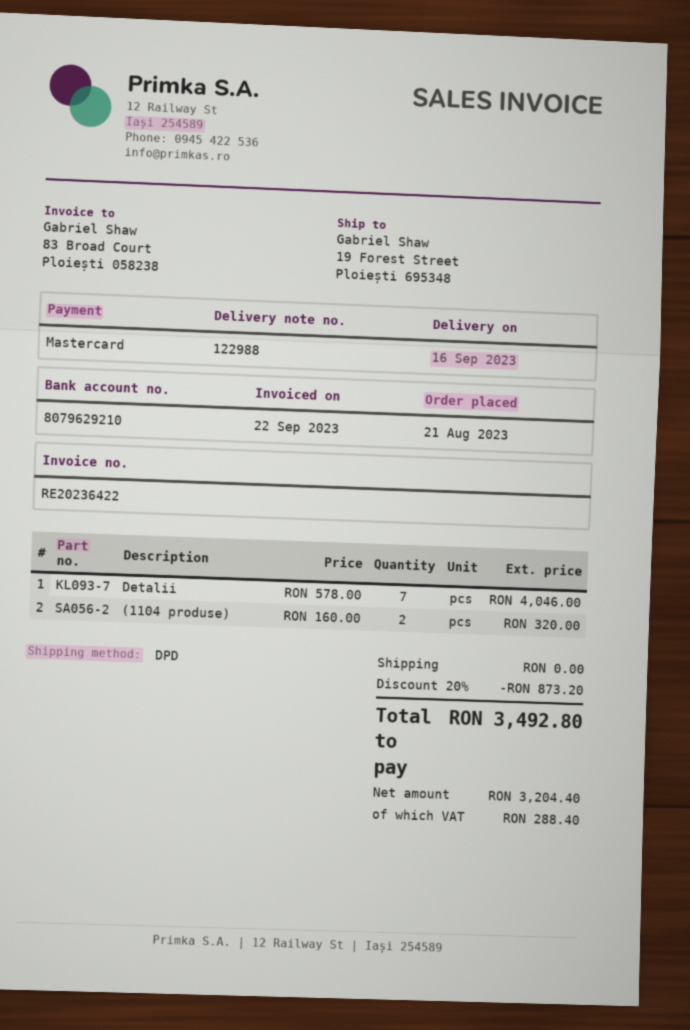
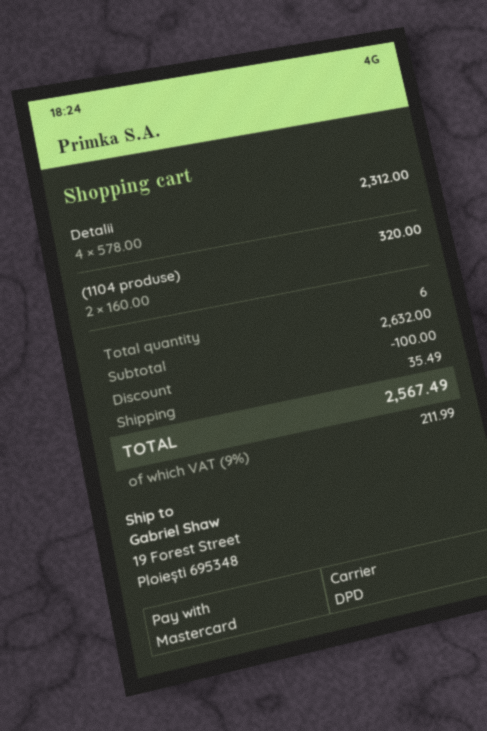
Detalii: 7 x 578.00 = 4046.00 -> 4 x 578.00 = 2312.00
discount: 873.20 -> 100.00
shipping: 0.00 -> 35.49
tax: 288.40 -> 211.99
total: 3492.80 -> 2567.49

